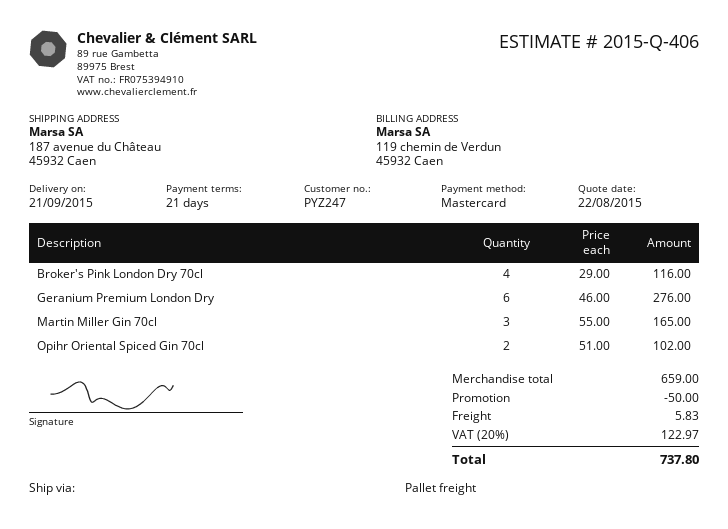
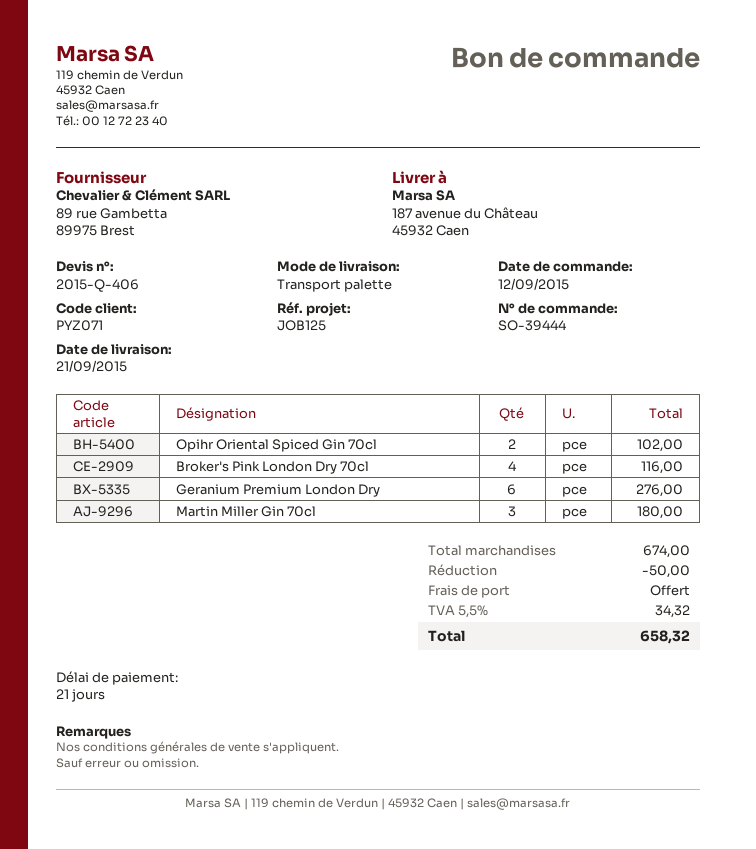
customer number: PYZ247 -> PYZ071
Martin Miller Gin 70cl: 3 for 165.00 -> 3 for 180.00
subtotal: 659.00 -> 674.00
shipping: 5.83 -> 0.00
tax: 20% = 122.97 -> 5.5% = 34.32
total: 737.80 -> 658.32

